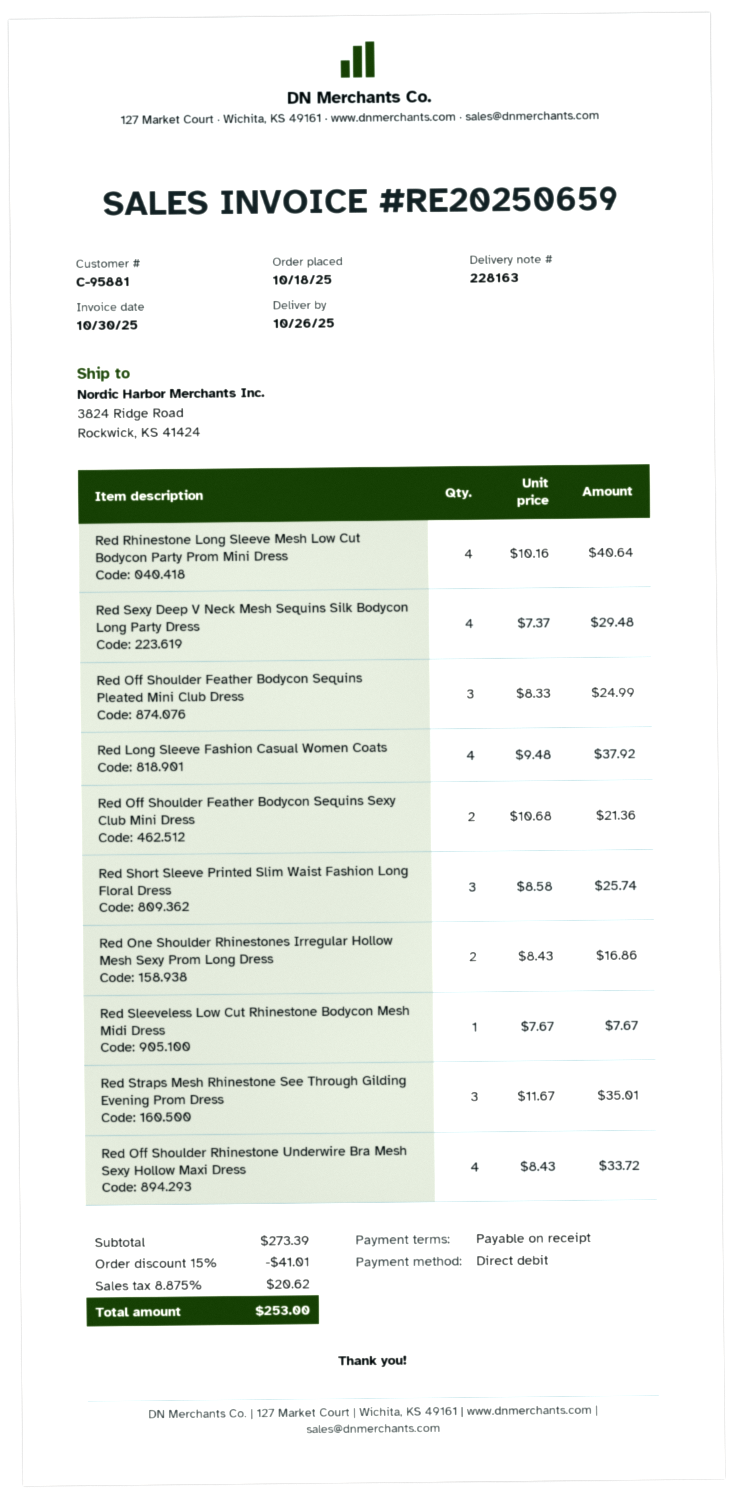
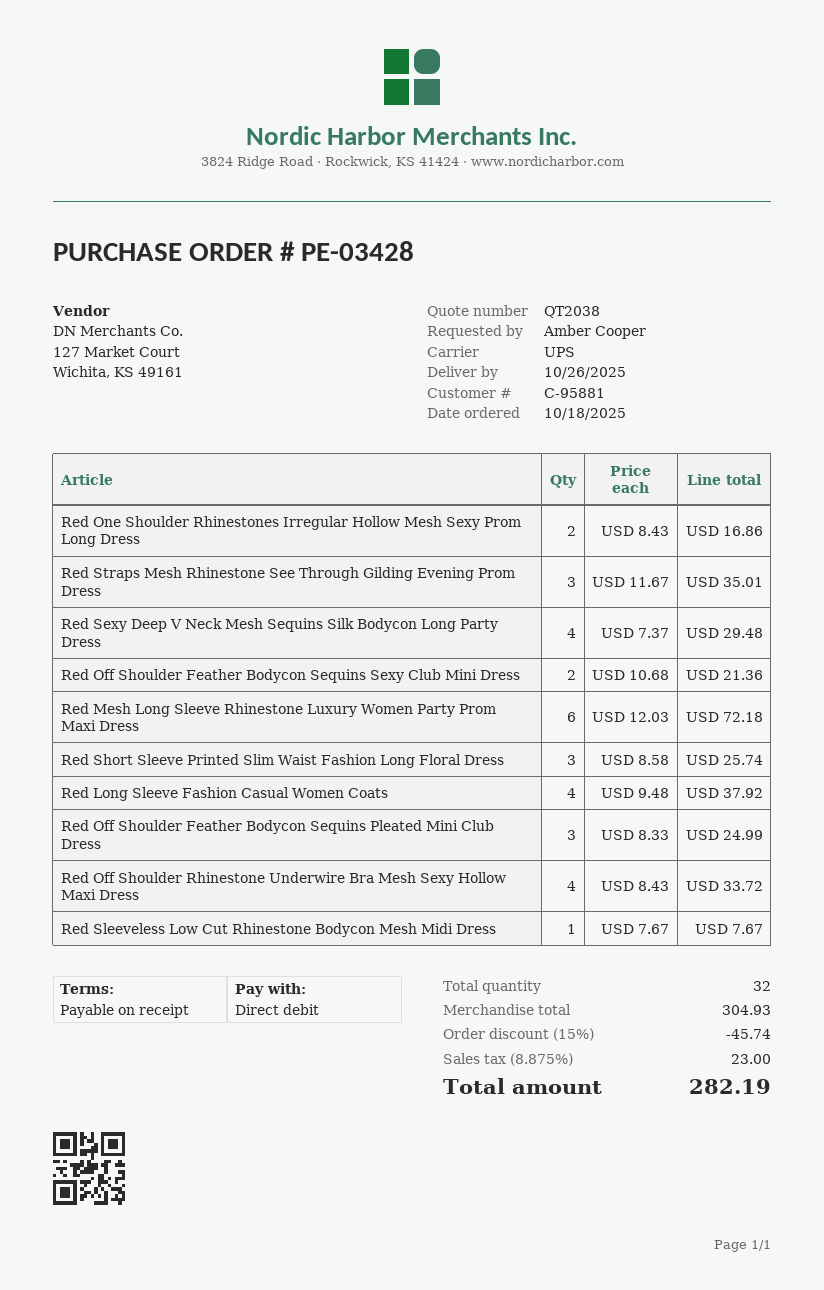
Red Rhinestone Long Sleeve Mesh Low Cut Bodycon Party Prom Mini Dress: 4 x 10.16 = 40.64 -> none
Red Mesh Long Sleeve Rhinestone Luxury Women Party Prom Maxi Dress: none -> 6 x 12.03 = 72.18
subtotal: 273.39 -> 304.93
discount: 15% = 41.01 -> 15% = 45.74
tax: 8.875% = 20.62 -> 8.875% = 23.00
total: 253.00 -> 282.19

